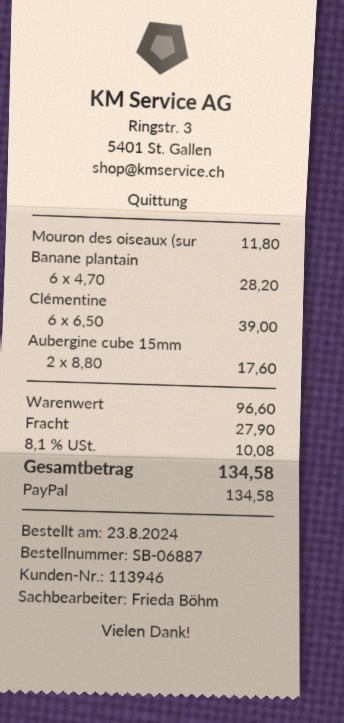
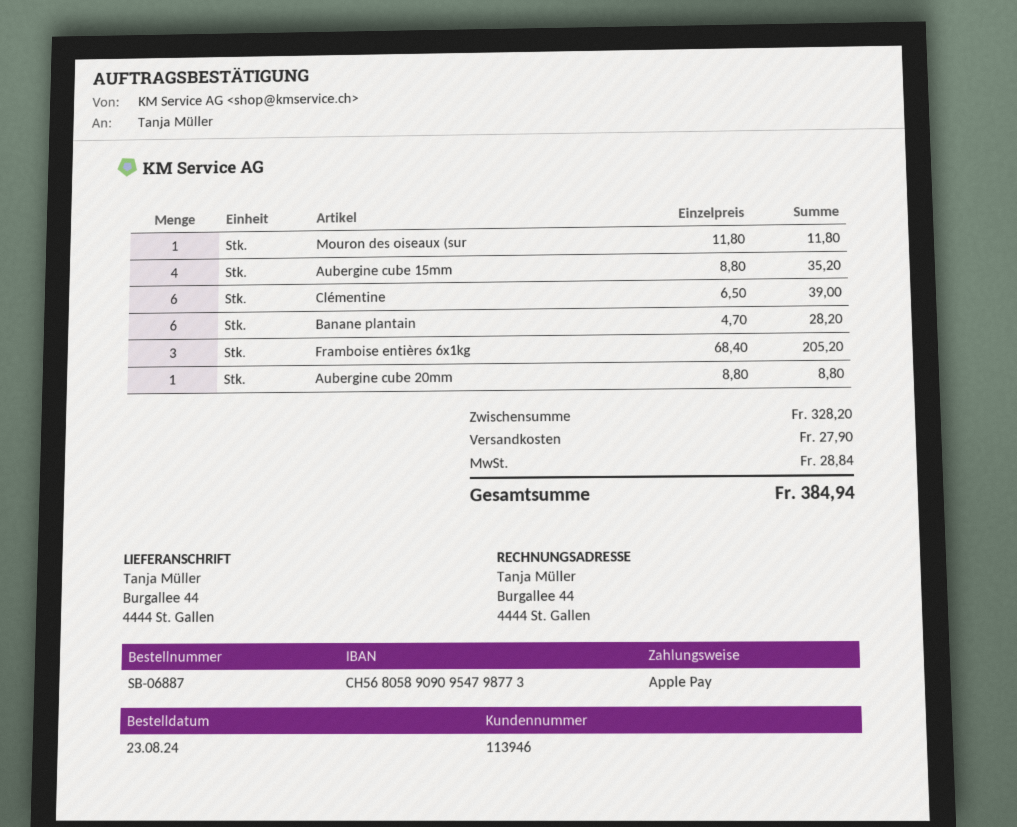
payment method: PayPal -> Apple Pay
Aubergine cube 15mm: 2 x 8.80 = 17.60 -> 4 x 8.80 = 35.20
Framboise entières 6x1kg: none -> 3 x 68.40 = 205.20
Aubergine cube 20mm: none -> 1 x 8.80 = 8.80
subtotal: 96.60 -> 328.20
tax: 10.08 -> 28.84
total: 134.58 -> 384.94

